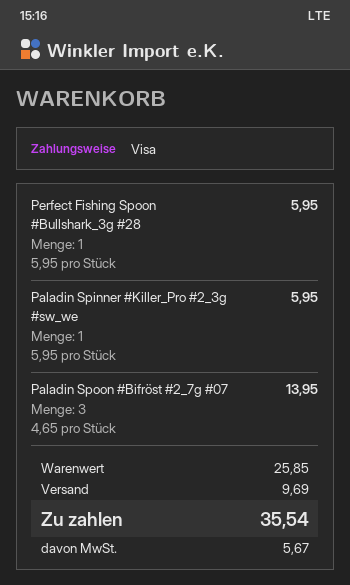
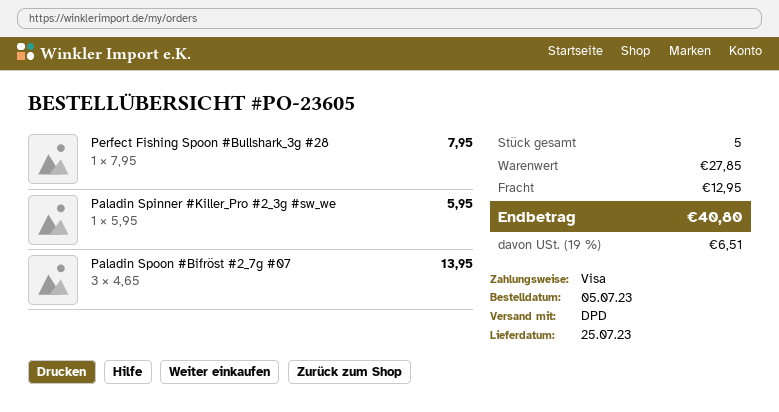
Perfect Fishing Spoon #Bullshark_3g #28: 1 x 5.95 = 5.95 -> 1 x 7.95 = 7.95
subtotal: 25.85 -> 27.85
shipping: 9.69 -> 12.95
tax: 5.67 -> 6.51
total: 35.54 -> 40.80

